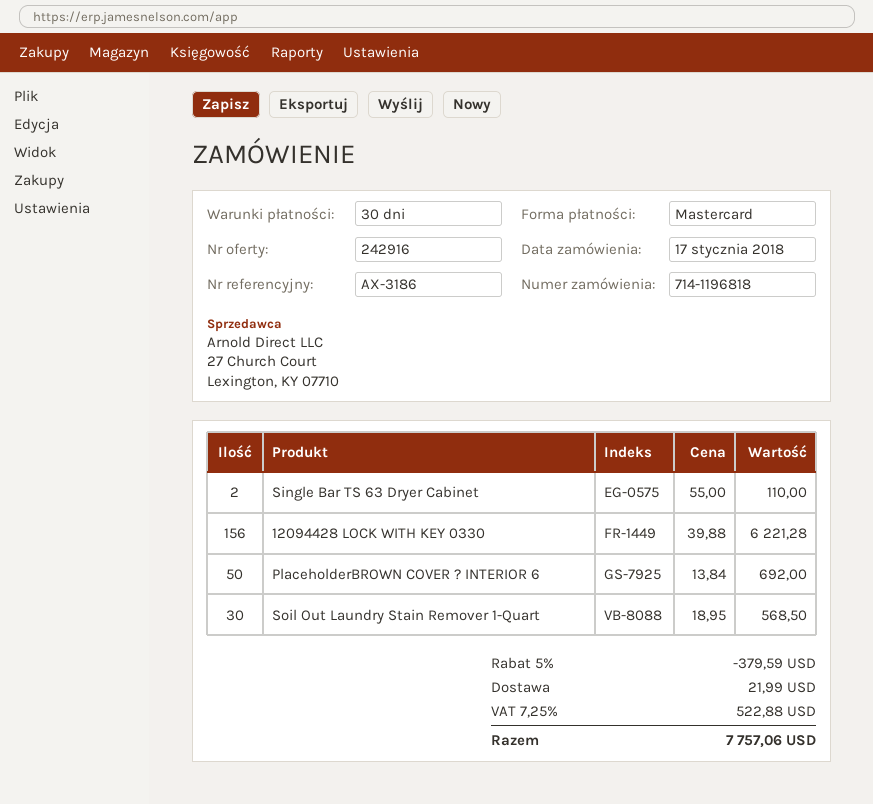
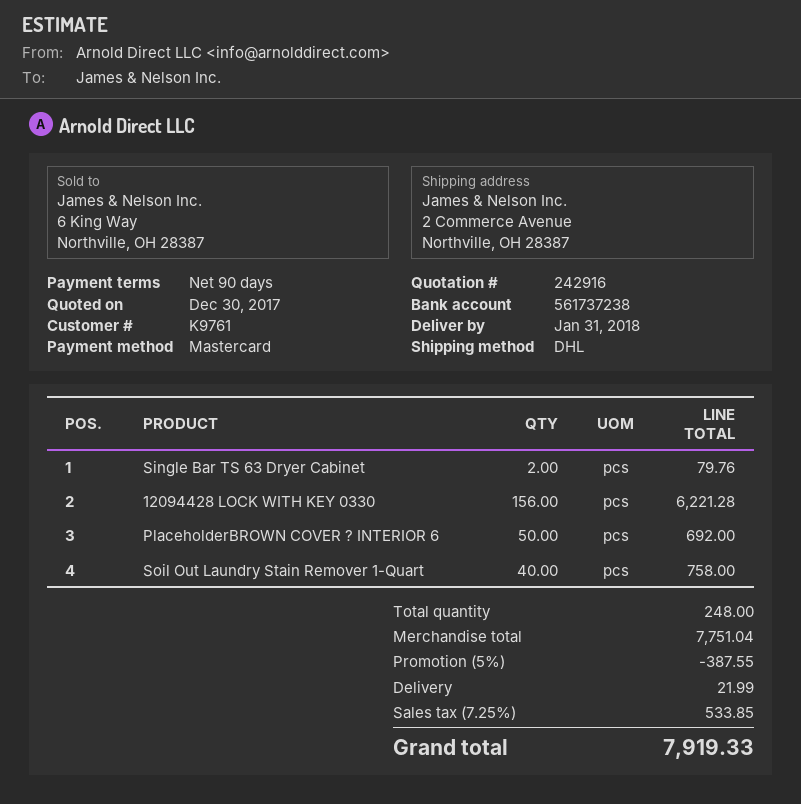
payment terms: 30 days -> 90 days
Single Bar TS 63 Dryer Cabinet: 2 for 110.00 -> 2 for 79.76
Soil Out Laundry Stain Remover 1-Quart: 30 for 568.50 -> 40 for 758.00
discount: 5% = 379.59 -> 5% = 387.55
tax: 7.25% = 522.88 -> 7.25% = 533.85
total: 7757.06 -> 7919.33

